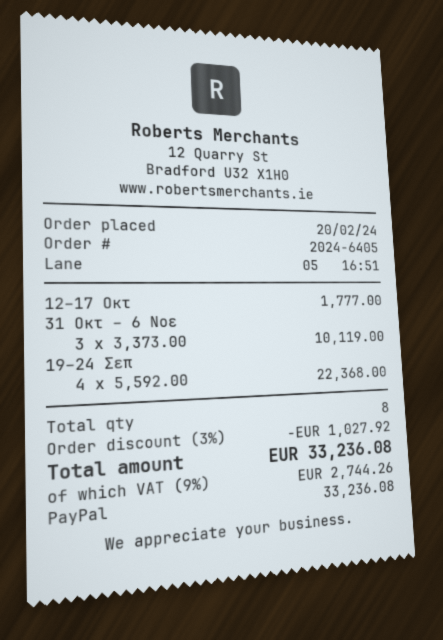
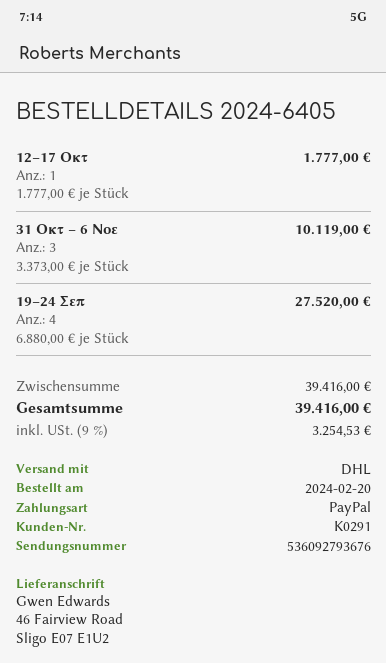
19–24 Σεπ: 4 x 5592.00 = 22368.00 -> 4 x 6880.00 = 27520.00
discount: 3% = 1027.92 -> none
tax: 9% = 2744.26 -> 9% = 3254.53
total: 33236.08 -> 39416.00

